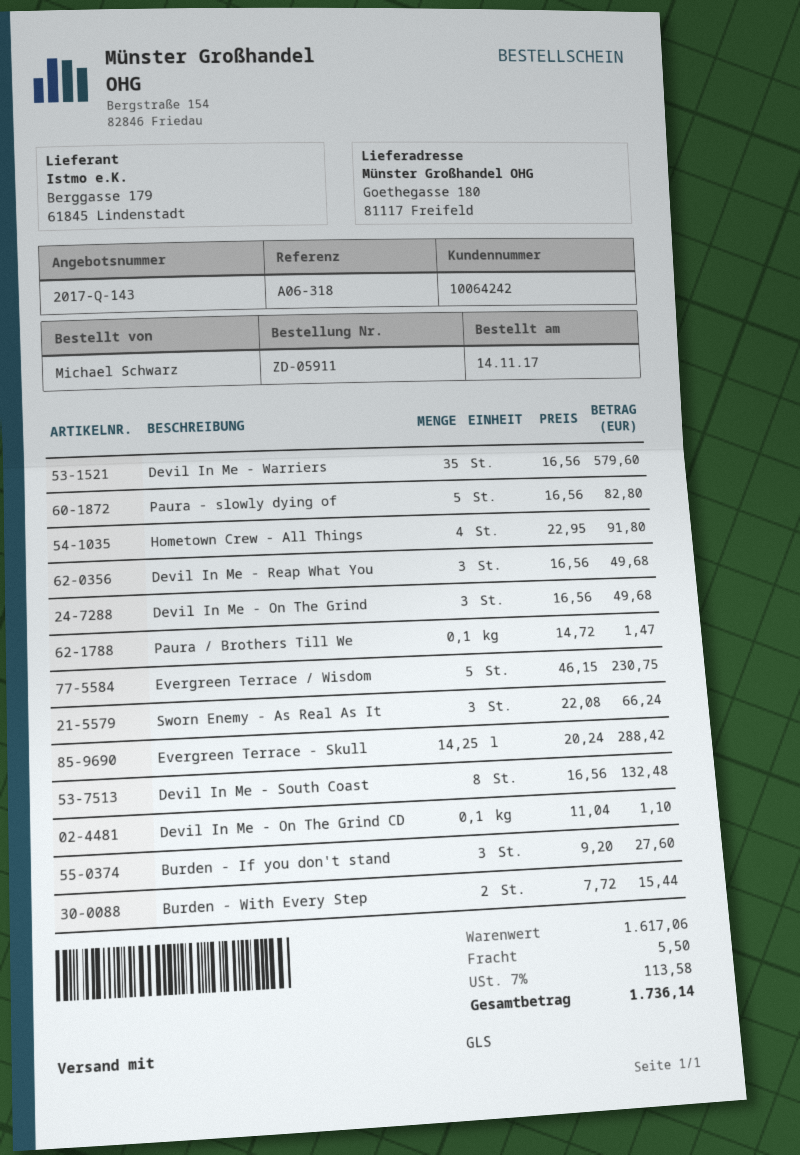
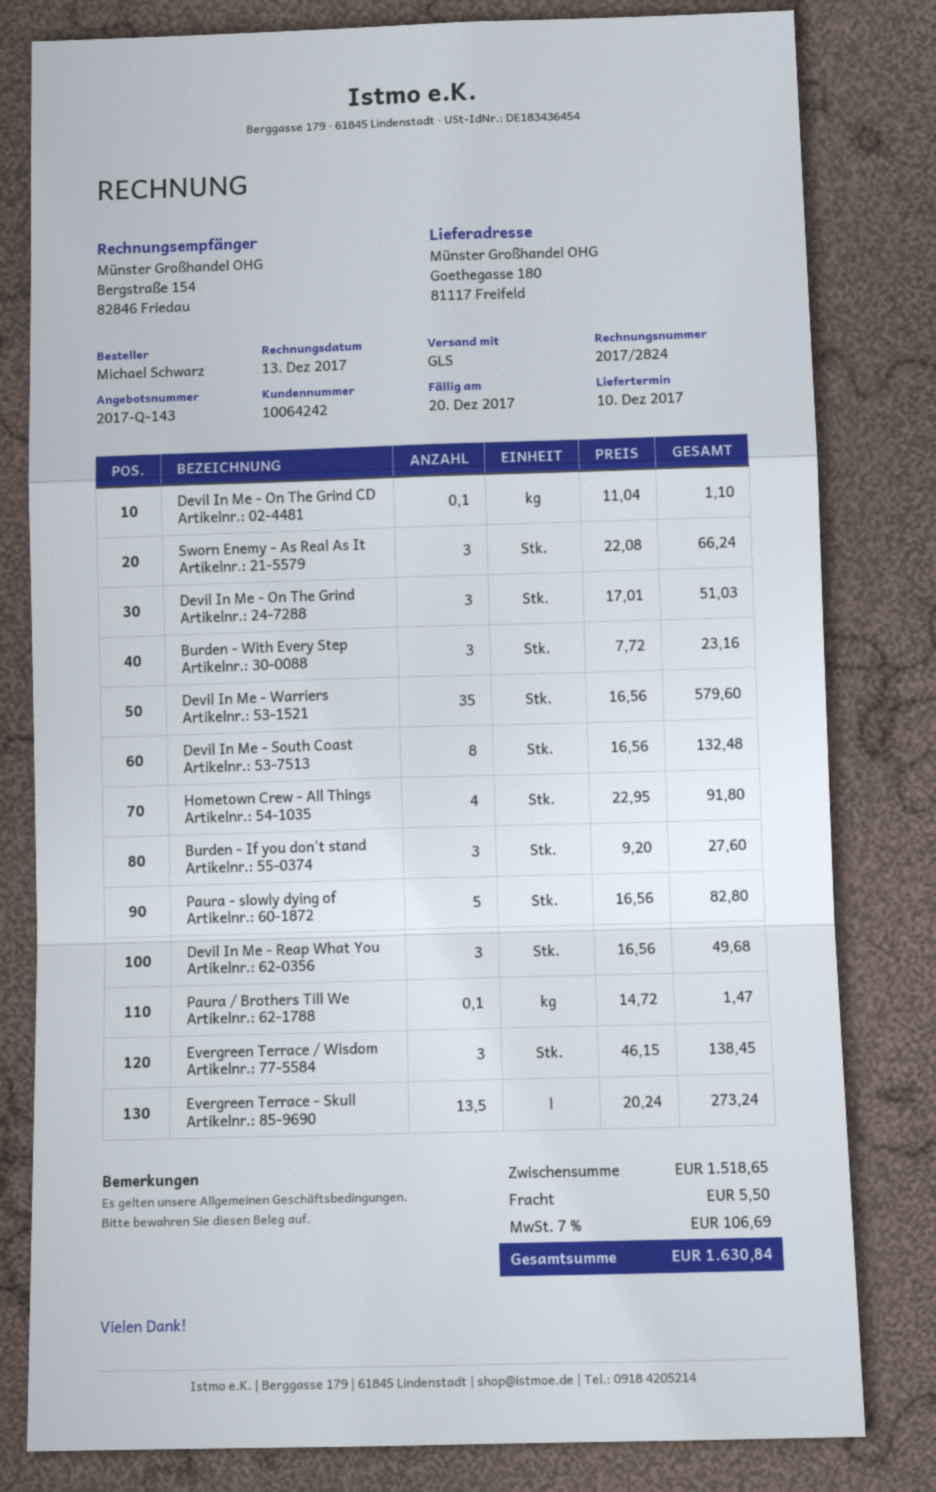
Devil In Me - On The Grind: 3 x 16.56 = 49.68 -> 3 x 17.01 = 51.03
Evergreen Terrace / Wisdom: 5 x 46.15 = 230.75 -> 3 x 46.15 = 138.45
Evergreen Terrace - Skull: 14.25 x 20.24 = 288.42 -> 13.5 x 20.24 = 273.24
Burden - With Every Step: 2 x 7.72 = 15.44 -> 3 x 7.72 = 23.16
subtotal: 1617.06 -> 1518.65
tax: 7% = 113.58 -> 7% = 106.69
total: 1736.14 -> 1630.84

